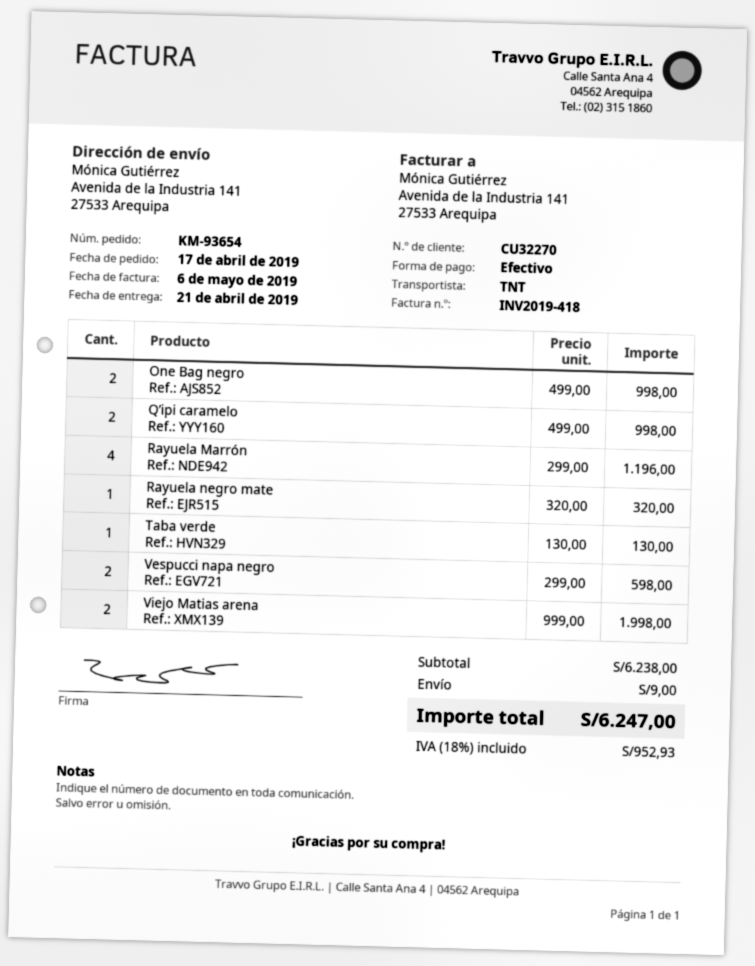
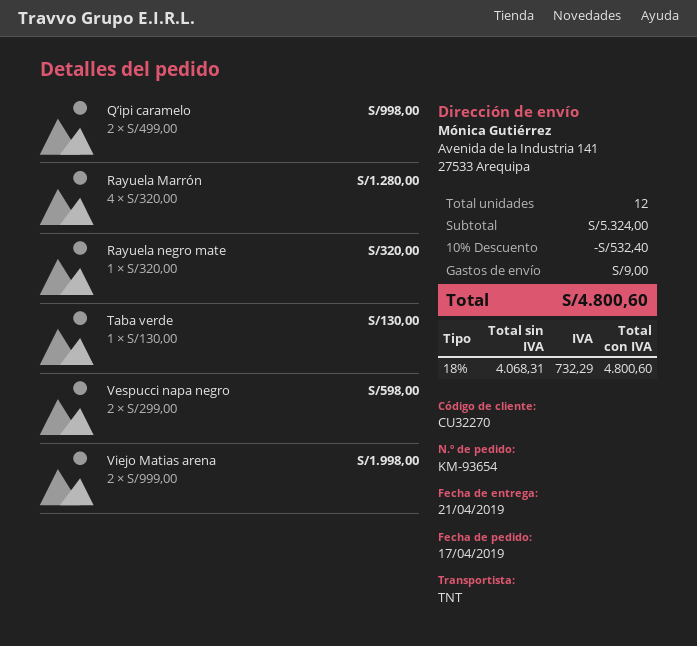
One Bag negro: 2 x 499.00 = 998.00 -> none
Rayuela Marrón: 4 x 299.00 = 1196.00 -> 4 x 320.00 = 1280.00
subtotal: 6238.00 -> 5324.00
discount: none -> 10% = 532.40
tax: 18% = 952.93 -> 18% = 732.29
total: 6247.00 -> 4800.60

